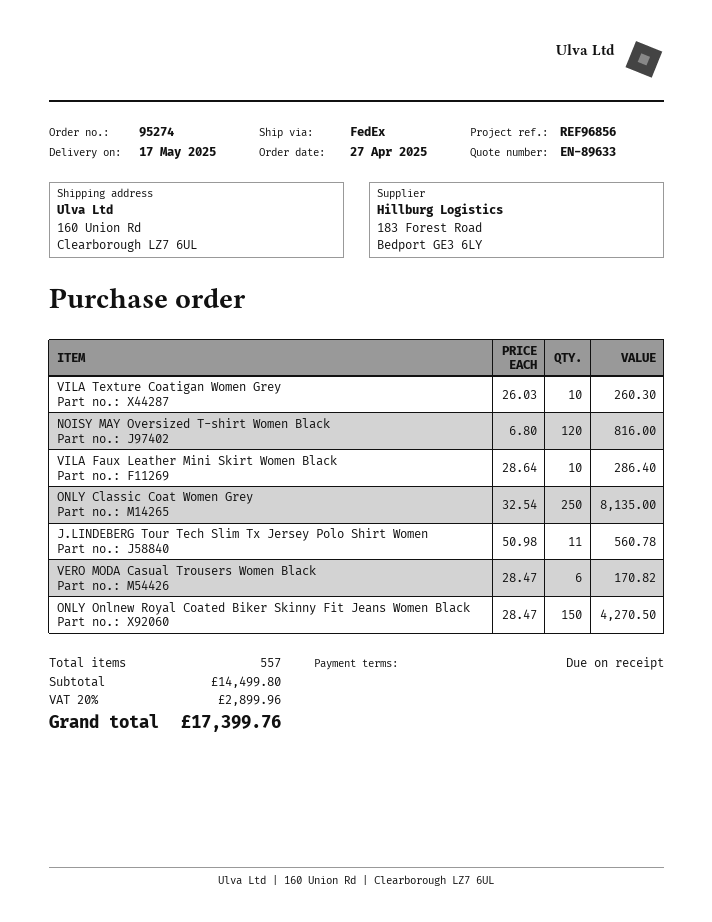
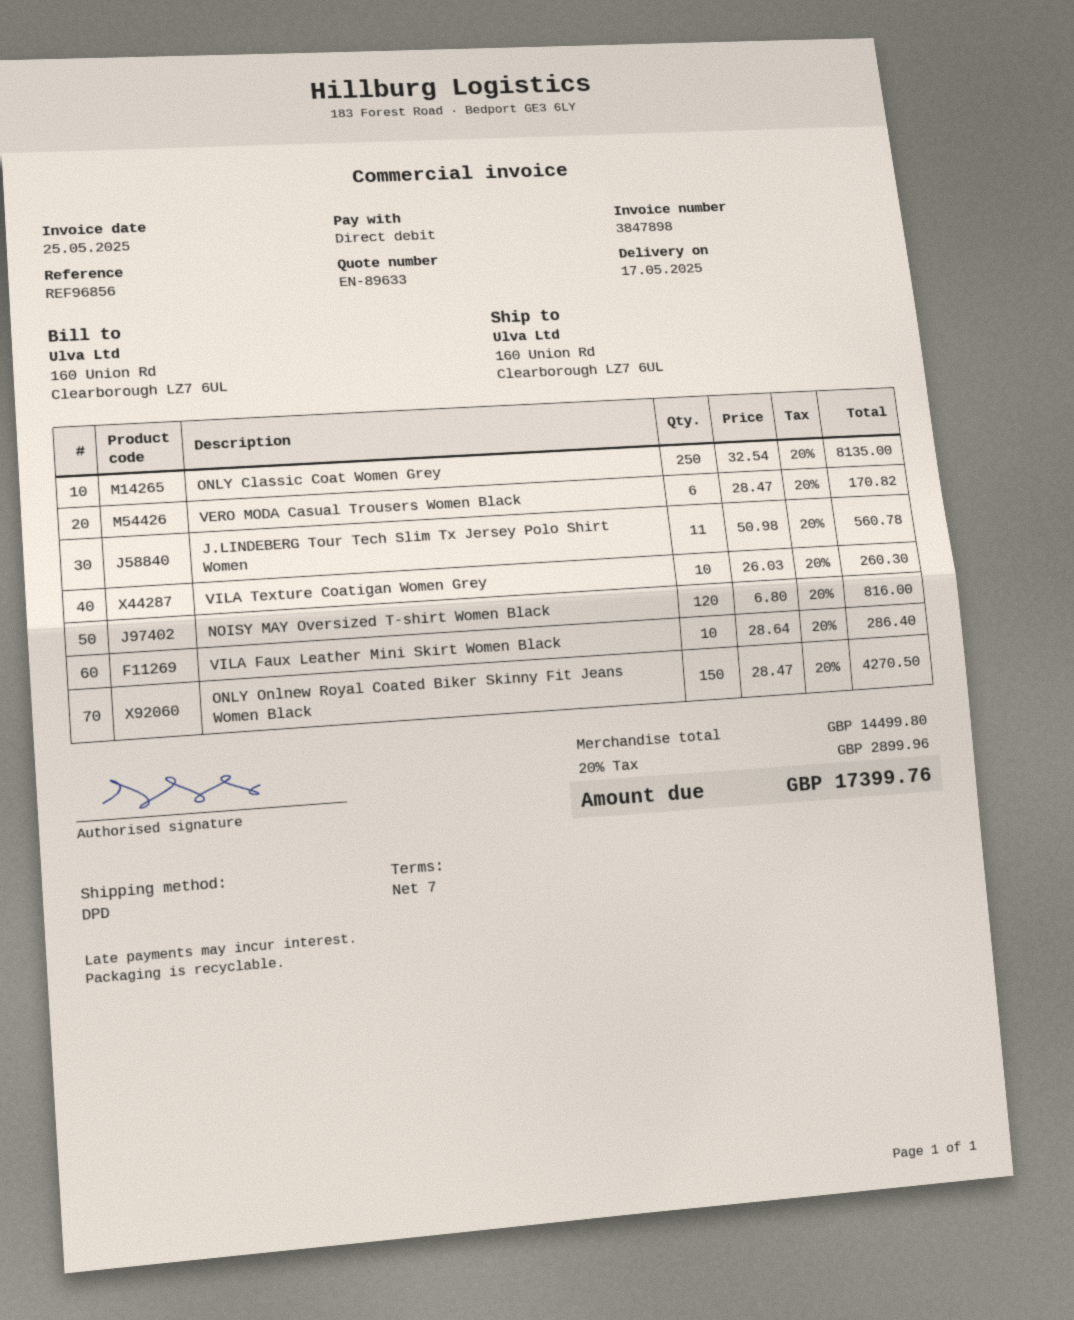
payment terms: on receipt -> 7 days
shipping method: FedEx -> DPD

